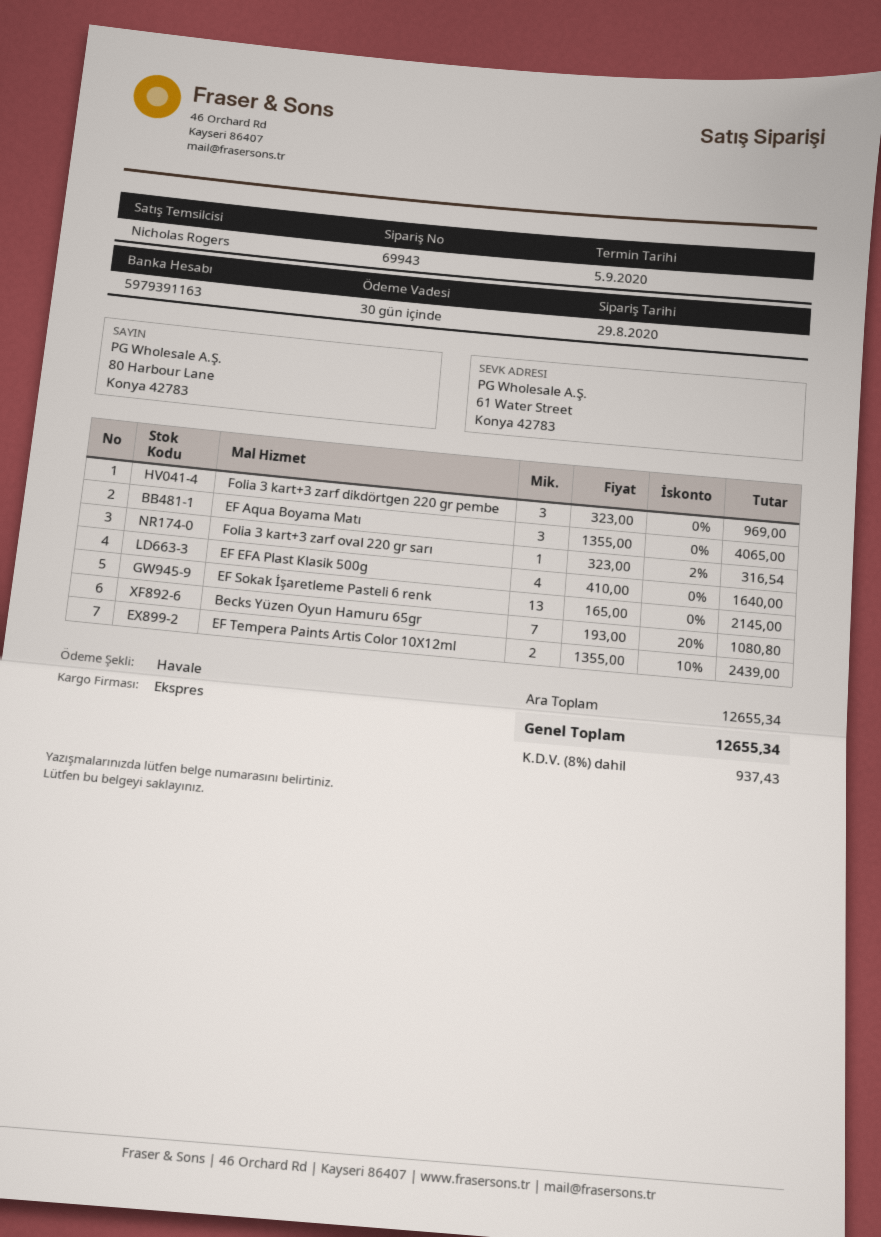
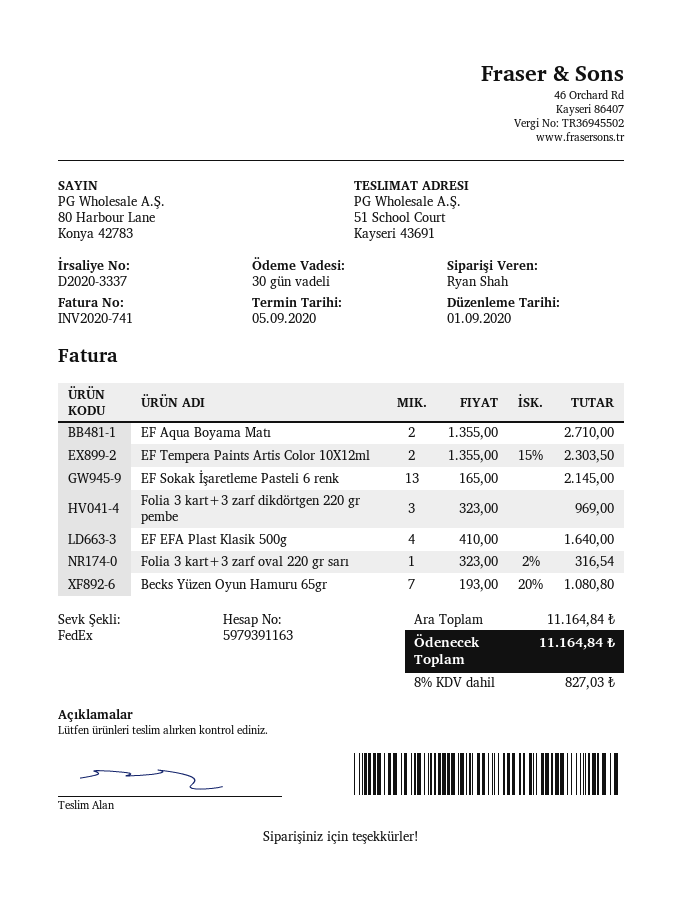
shipping method: express -> FedEx
ship to: 61 Water Street, Konya 42783 -> 51 School Court, Kayseri 43691
EF Aqua Boyama Matı: 3 x 1355.00 = 4065.00 -> 2 x 1355.00 = 2710.00
EF Tempera Paints Artis Color 10X12ml: 2 x 1355.00 - 10% = 2439.00 -> 2 x 1355.00 - 15% = 2303.50
subtotal: 12655.34 -> 11164.84
tax: 8% = 937.43 -> 8% = 827.03
total: 12655.34 -> 11164.84

